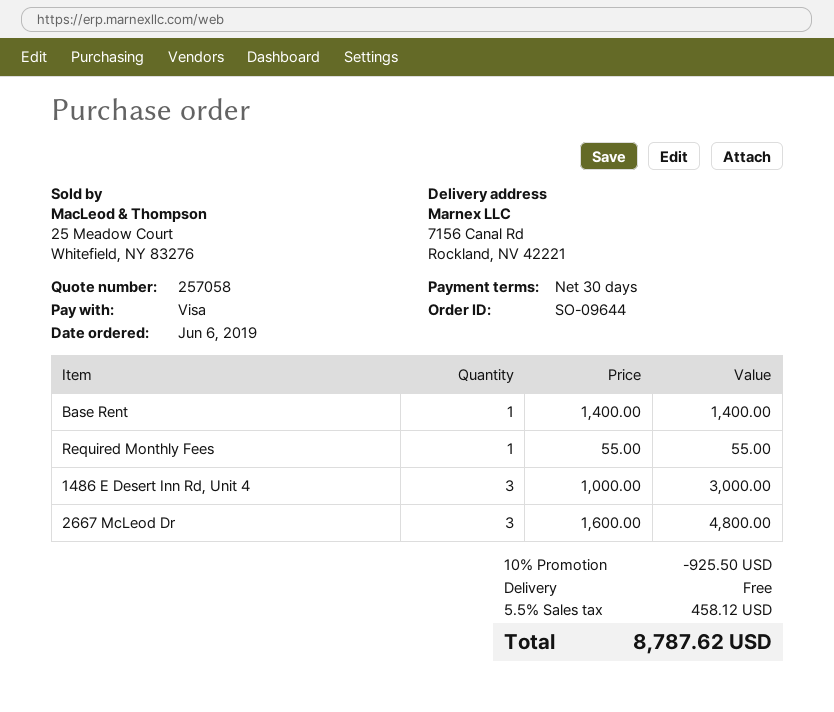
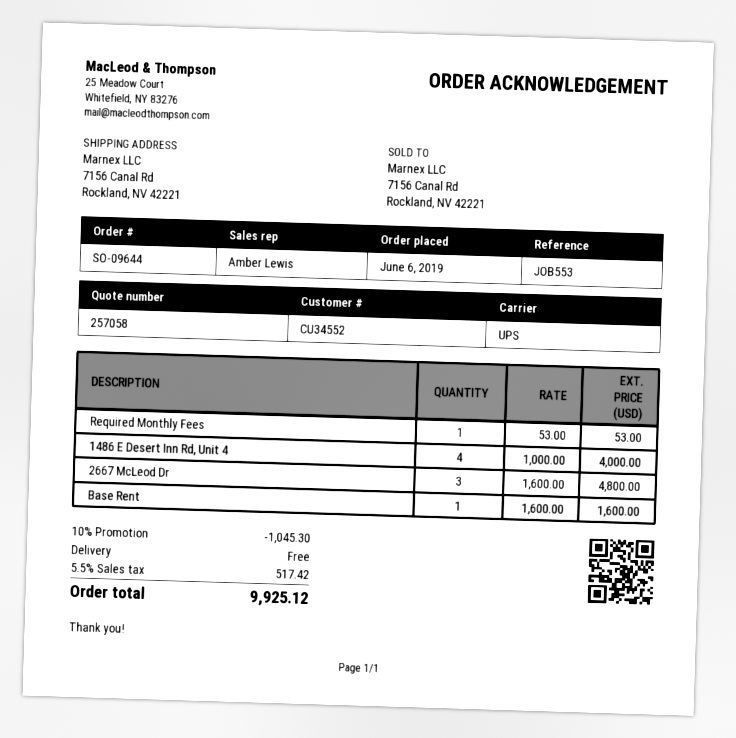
Base Rent: 1 x 1400.00 = 1400.00 -> 1 x 1600.00 = 1600.00
Required Monthly Fees: 1 x 55.00 = 55.00 -> 1 x 53.00 = 53.00
1486 E Desert Inn Rd, Unit 4: 3 x 1000.00 = 3000.00 -> 4 x 1000.00 = 4000.00
discount: 10% = 925.50 -> 10% = 1045.30
tax: 5.5% = 458.12 -> 5.5% = 517.42
total: 8787.62 -> 9925.12

